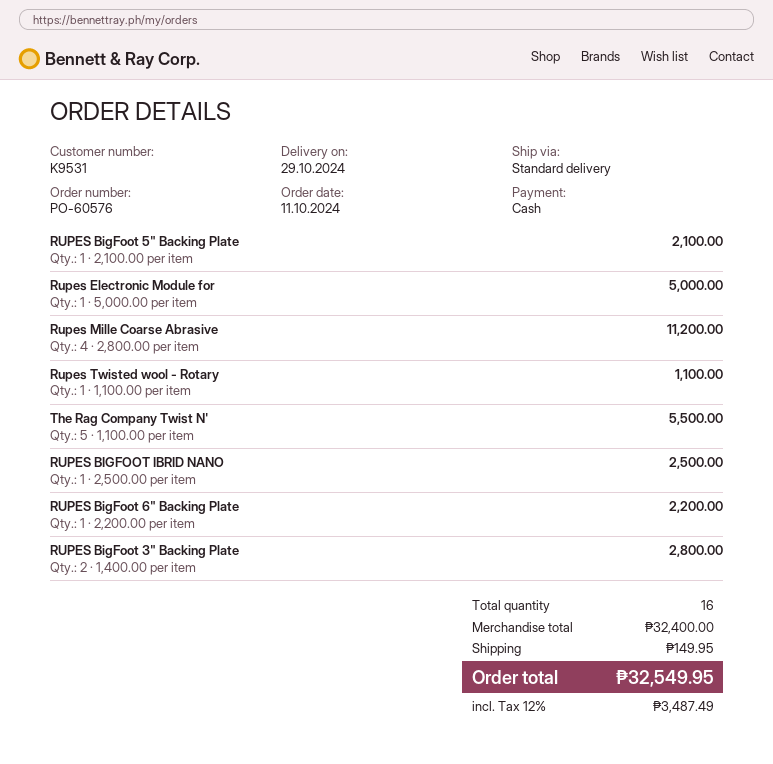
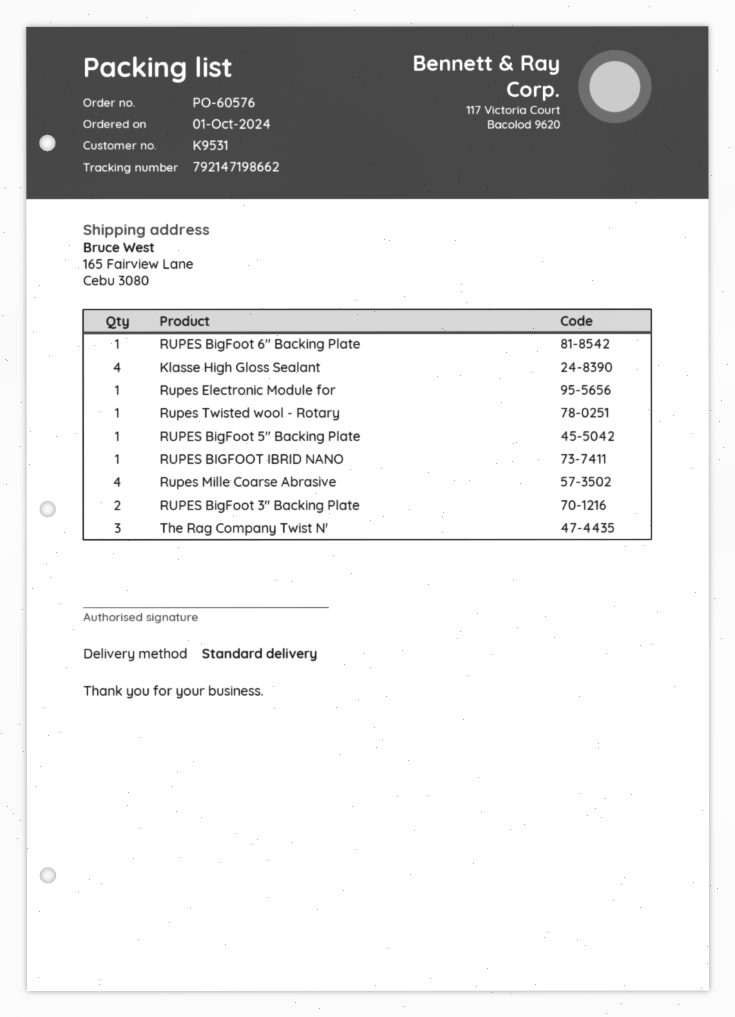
order date: 2024-10-11 -> 2024-10-01
The Rag Company Twist N': 5 -> 3
Klasse High Gloss Sealant: none -> 4

